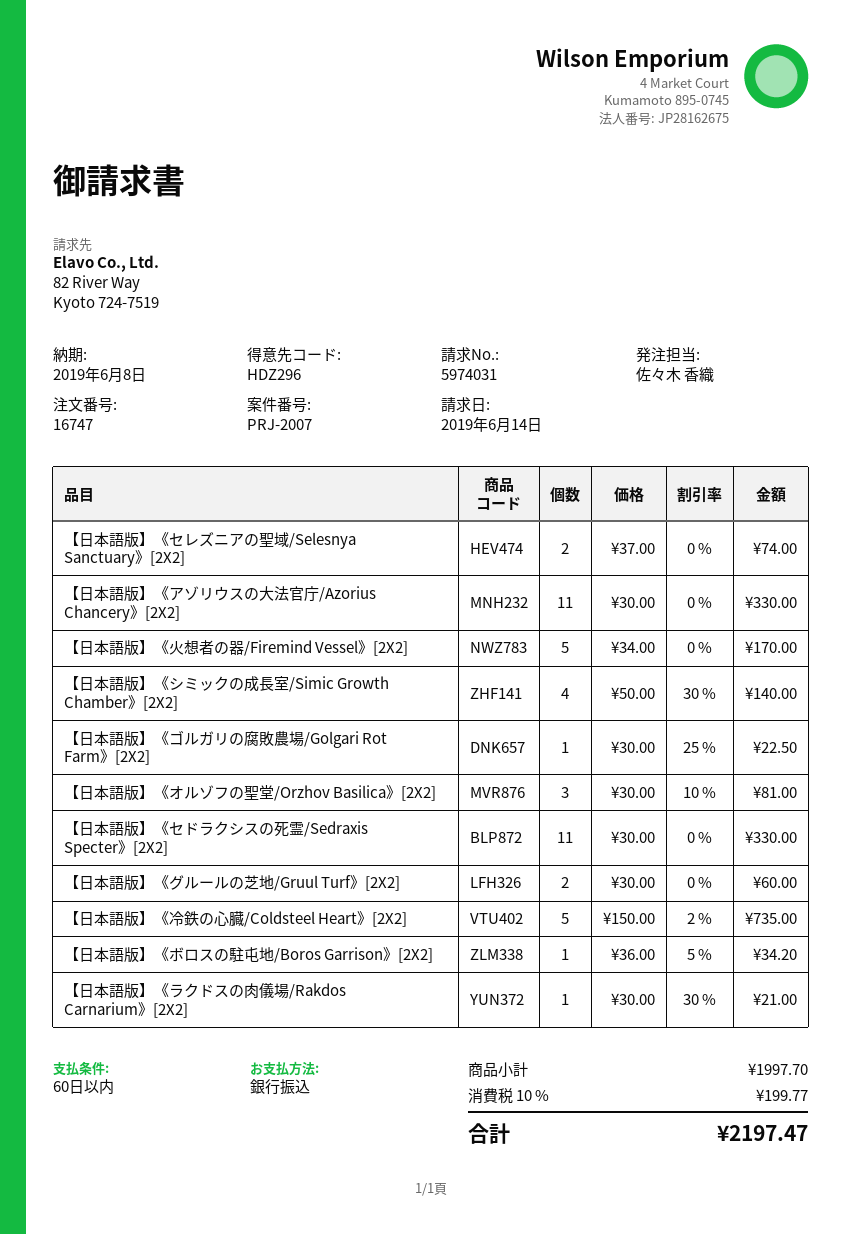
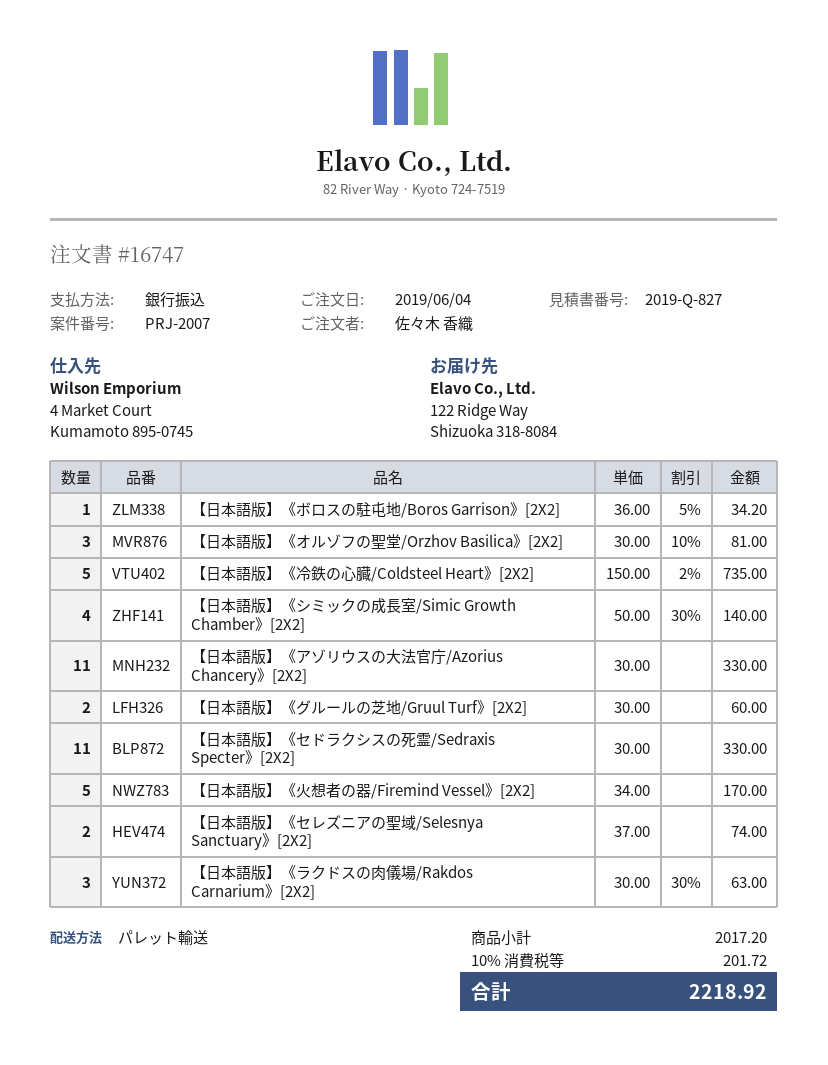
【日本語版】《ゴルガリの腐敗農場/Golgari Rot Farm》[2X2]: 1 x 30.00 - 25% = 22.50 -> none
【日本語版】《ラクドスの肉儀場/Rakdos Carnarium》[2X2]: 1 x 30.00 - 30% = 21.00 -> 3 x 30.00 - 30% = 63.00
subtotal: 1997.70 -> 2017.20
tax: 10% = 199.77 -> 10% = 201.72
total: 2197.47 -> 2218.92

